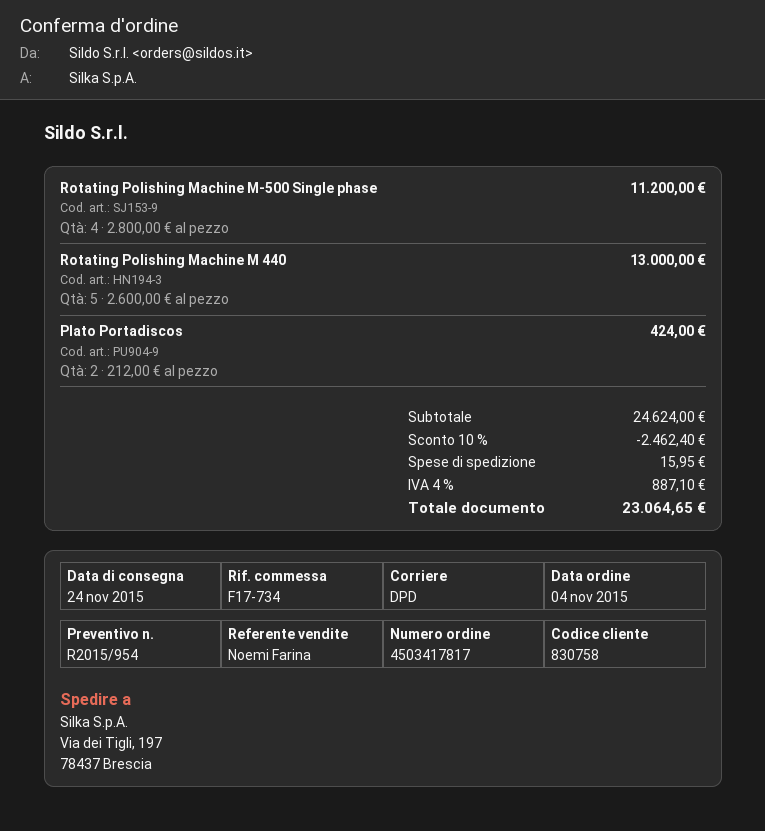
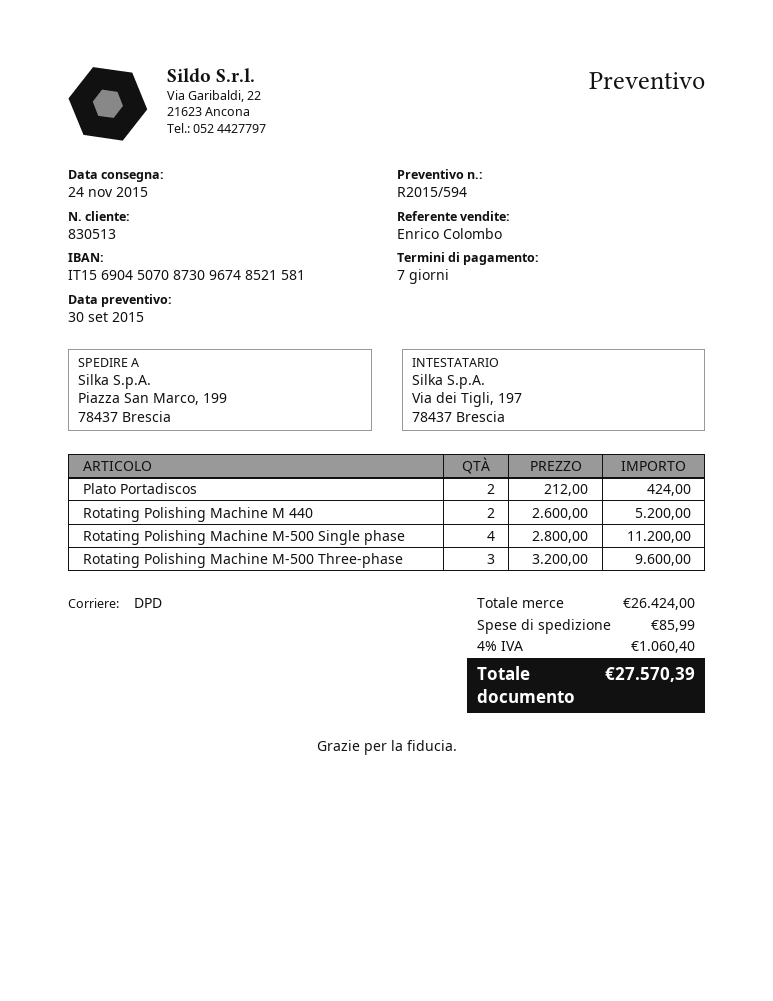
quote number: R2015/954 -> R2015/594
customer number: 830758 -> 830513
sales rep: Noemi Farina -> Enrico Colombo
ship to: Via dei Tigli, 197, 78437 Brescia -> Piazza San Marco, 199, 78437 Brescia
Rotating Polishing Machine M 440: 5 x 2600.00 = 13000.00 -> 2 x 2600.00 = 5200.00
Rotating Polishing Machine M-500 Three-phase: none -> 3 x 3200.00 = 9600.00
subtotal: 24624.00 -> 26424.00
discount: 10% = 2462.40 -> none
shipping: 15.95 -> 85.99
tax: 4% = 887.10 -> 4% = 1060.40
total: 23064.65 -> 27570.39

